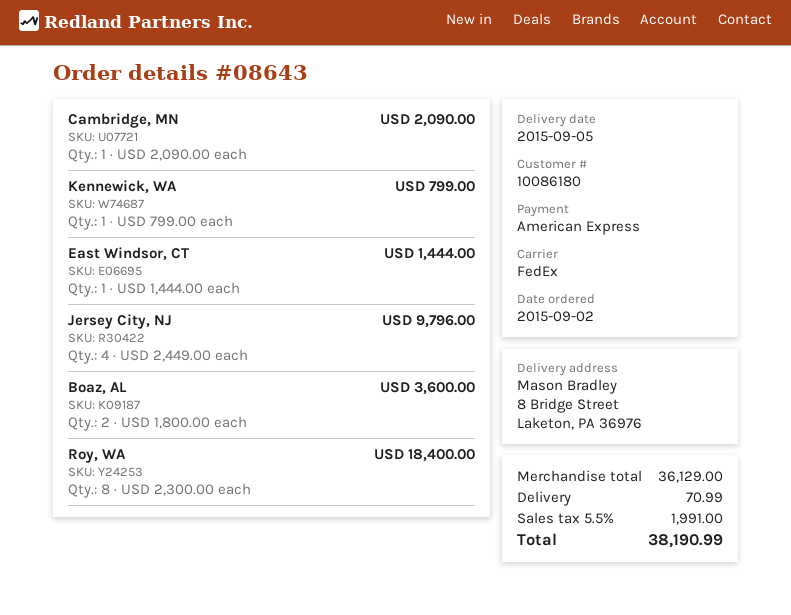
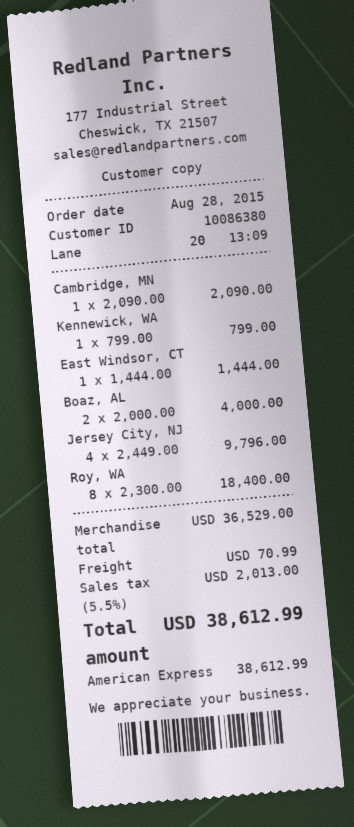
order date: 2015-09-02 -> 2015-08-28
customer number: 10086180 -> 10086380
Boaz, AL: 2 x 1800.00 = 3600.00 -> 2 x 2000.00 = 4000.00
subtotal: 36129.00 -> 36529.00
tax: 5.5% = 1991.00 -> 5.5% = 2013.00
total: 38190.99 -> 38612.99

